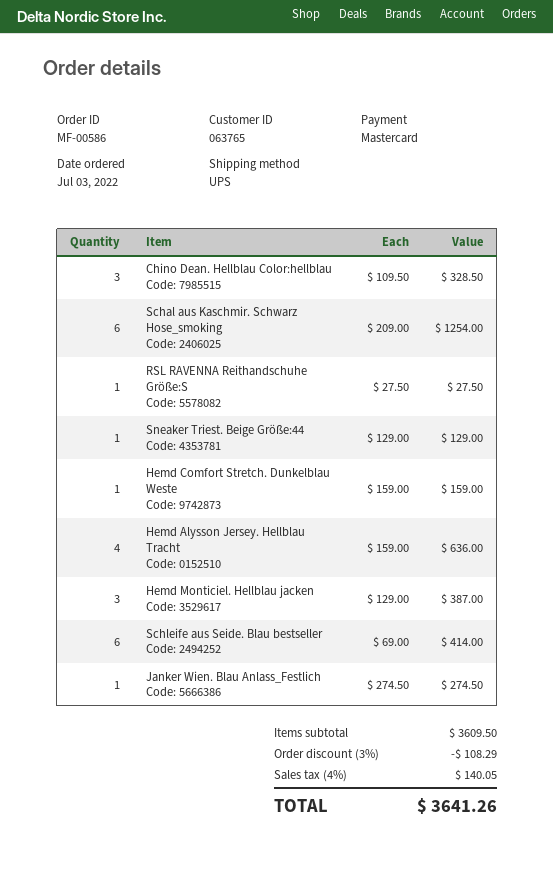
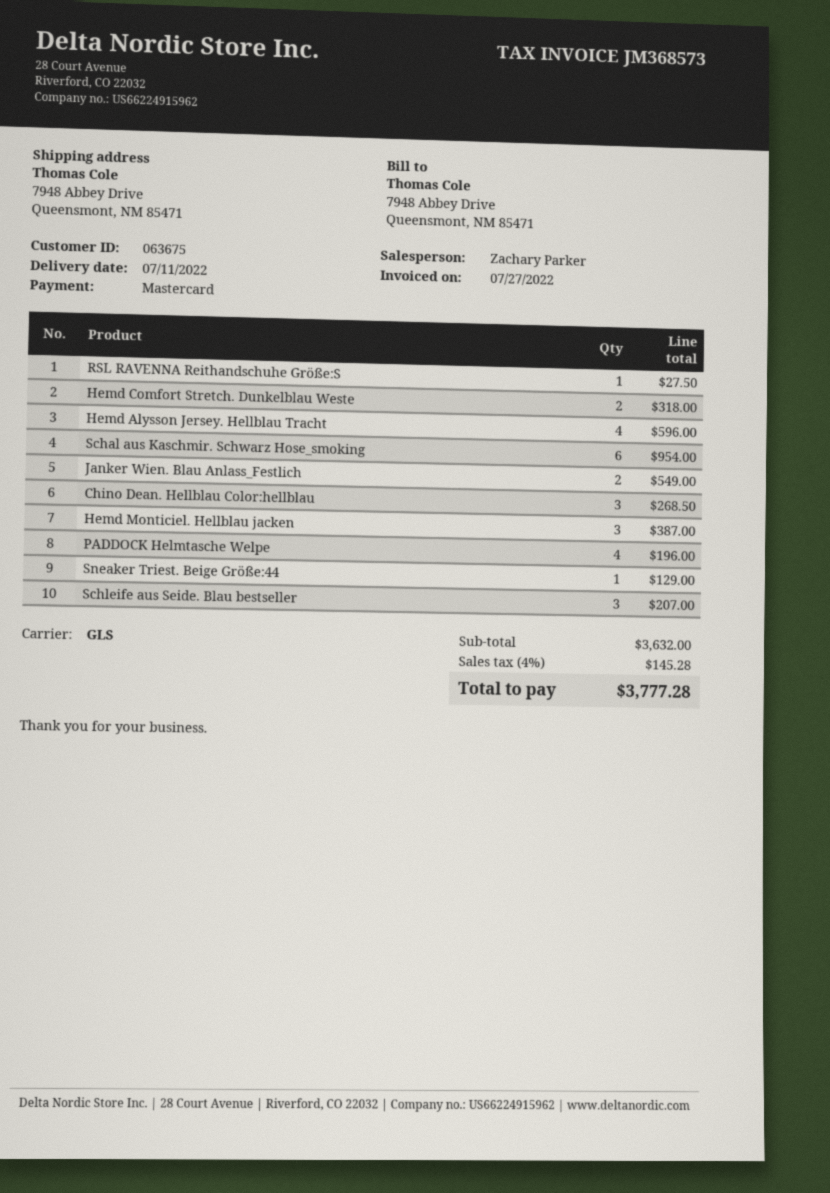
customer number: 063765 -> 063675
shipping method: UPS -> GLS
Chino Dean. Hellblau Color:hellblau: 3 for 328.50 -> 3 for 268.50
Schal aus Kaschmir. Schwarz Hose_smoking: 6 for 1254.00 -> 6 for 954.00
Hemd Comfort Stretch. Dunkelblau Weste: 1 for 159.00 -> 2 for 318.00
Hemd Alysson Jersey. Hellblau Tracht: 4 for 636.00 -> 4 for 596.00
Schleife aus Seide. Blau bestseller: 6 for 414.00 -> 3 for 207.00
Janker Wien. Blau Anlass_Festlich: 1 for 274.50 -> 2 for 549.00
PADDOCK Helmtasche Welpe: none -> 4 for 196.00
subtotal: 3609.50 -> 3632.00
discount: 3% = 108.29 -> none
tax: 4% = 140.05 -> 4% = 145.28
total: 3641.26 -> 3777.28

